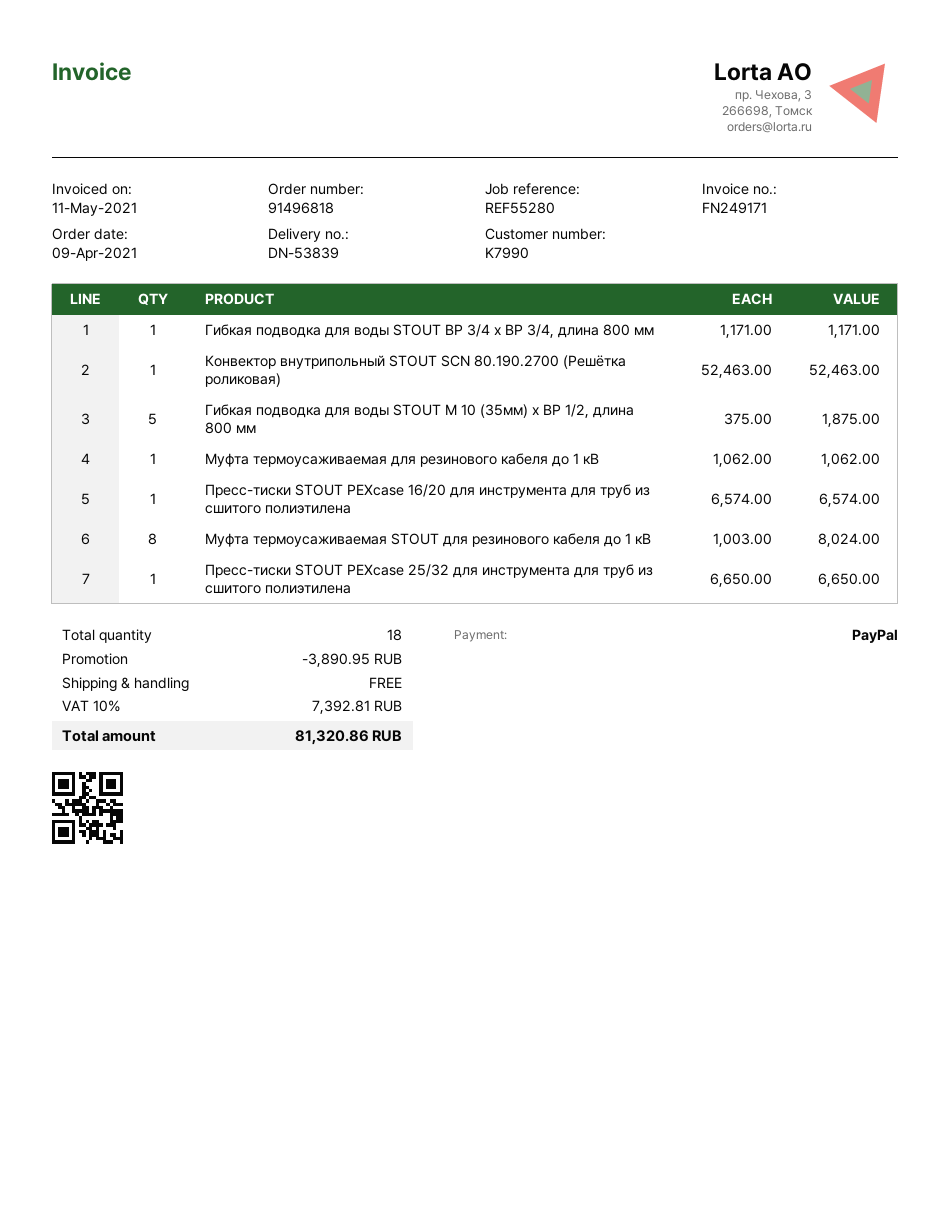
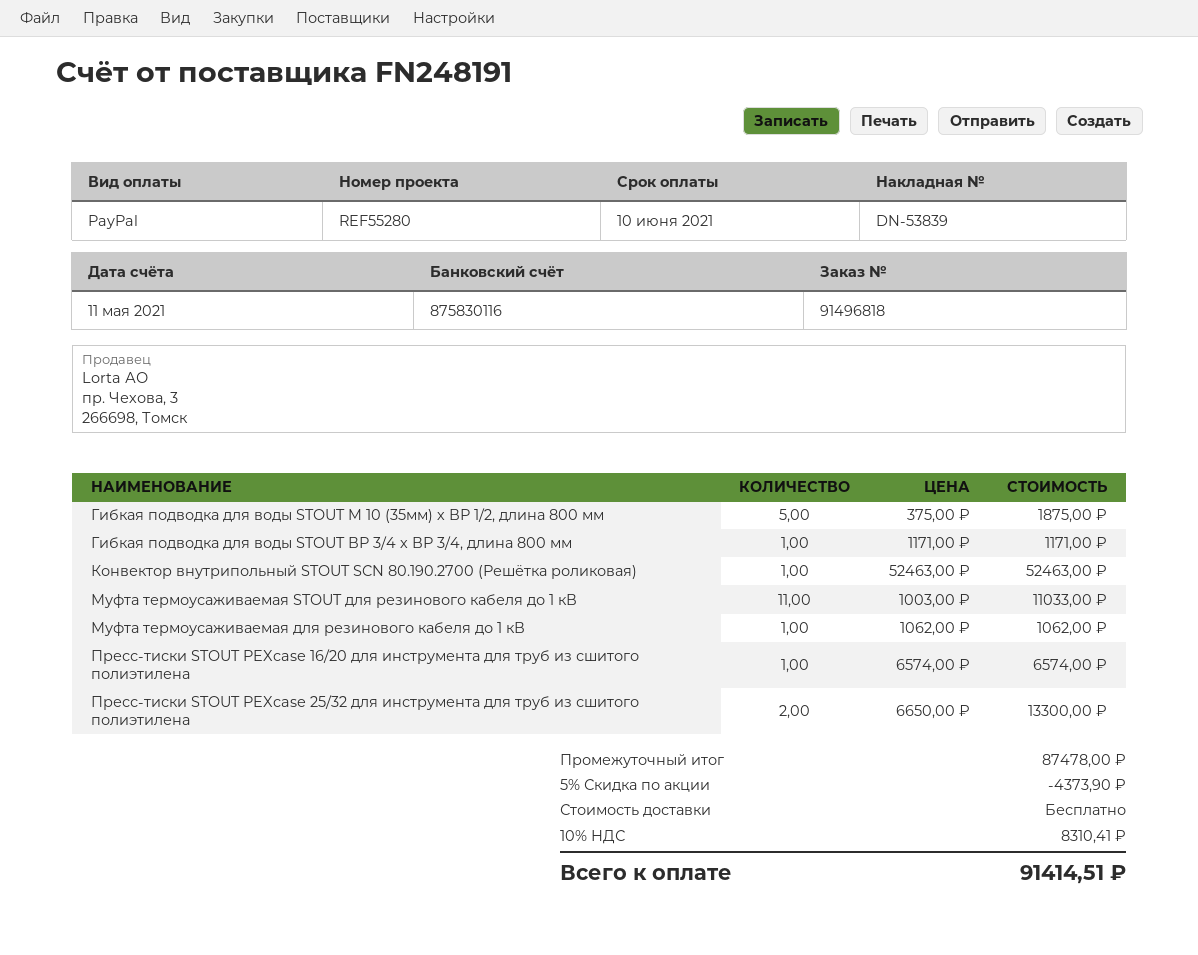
invoice number: FN249171 -> FN248191
Муфта термоусаживаемая STOUT для резинового кабеля до 1 кВ: 8 x 1003.00 = 8024.00 -> 11 x 1003.00 = 11033.00
Пресс-тиски STOUT PEXcase 25/32 для инструмента для труб из сшитого полиэтилена: 1 x 6650.00 = 6650.00 -> 2 x 6650.00 = 13300.00
discount: 3890.95 -> 4373.90
tax: 10% = 7392.81 -> 10% = 8310.41
total: 81320.86 -> 91414.51

